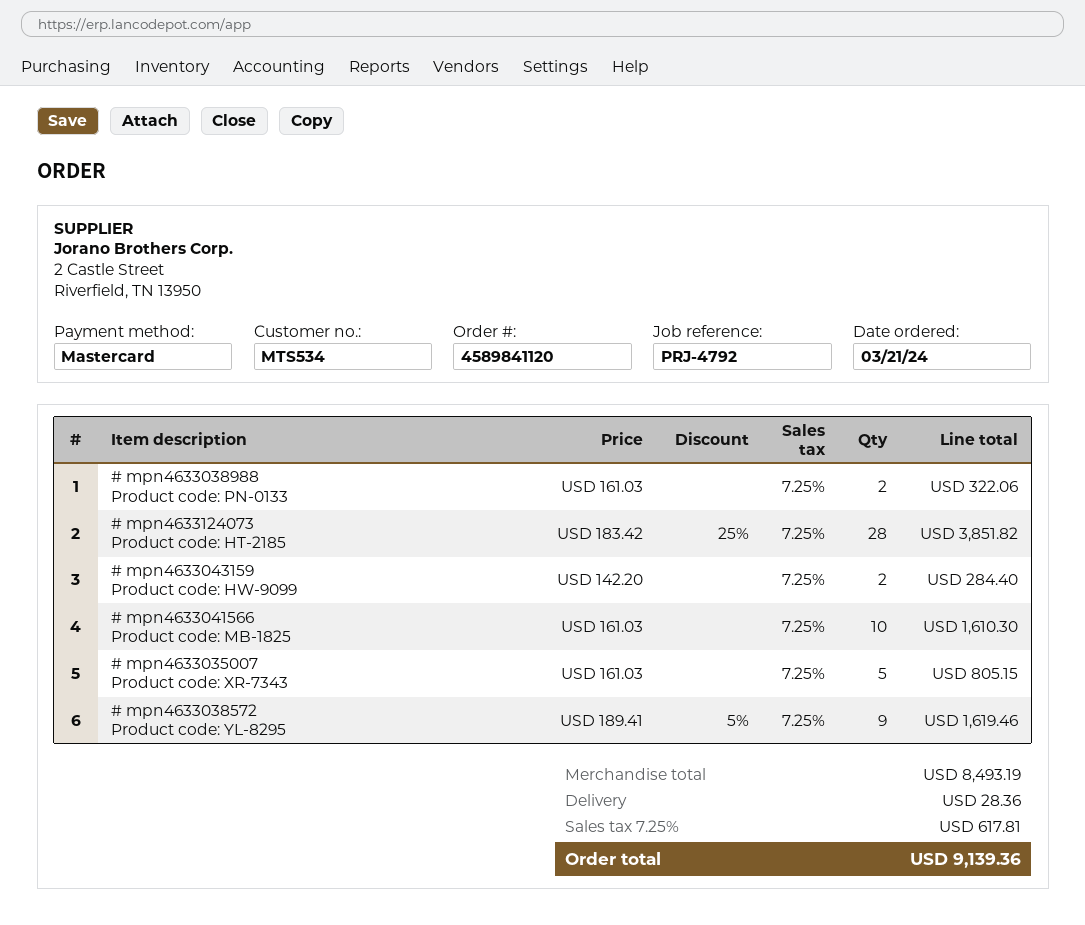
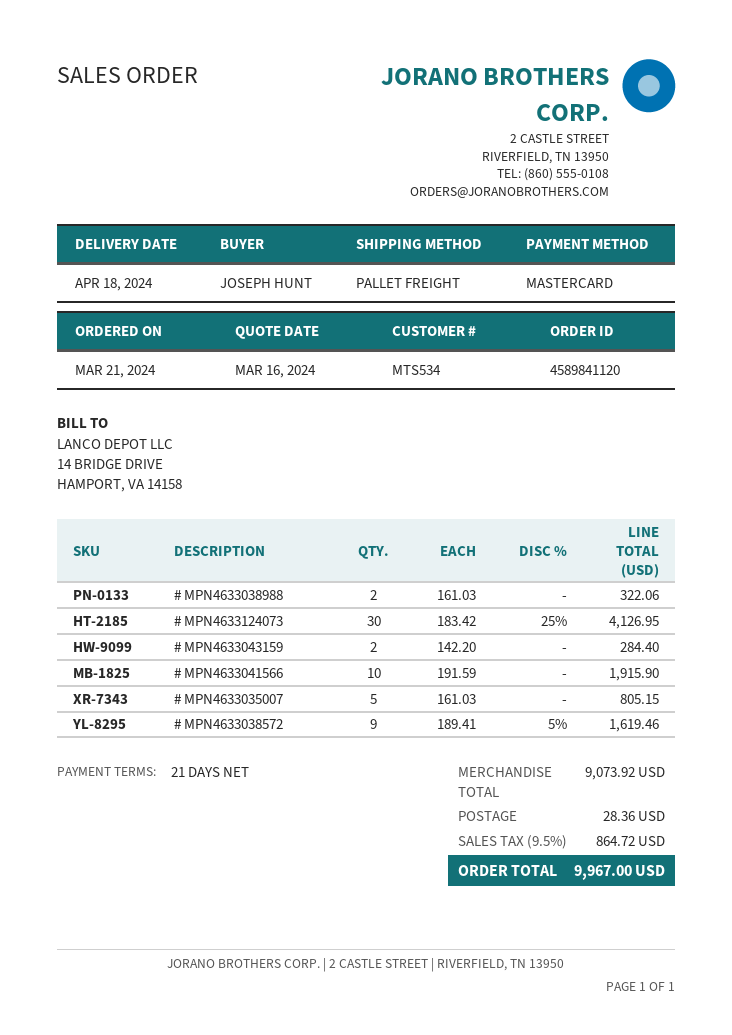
# mpn4633124073: 28 x 183.42 - 25% = 3851.82 -> 30 x 183.42 - 25% = 4126.95
# mpn4633041566: 10 x 161.03 = 1610.30 -> 10 x 191.59 = 1915.90
subtotal: 8493.19 -> 9073.92
tax: 7.25% = 617.81 -> 9.5% = 864.72
total: 9139.36 -> 9967.00

